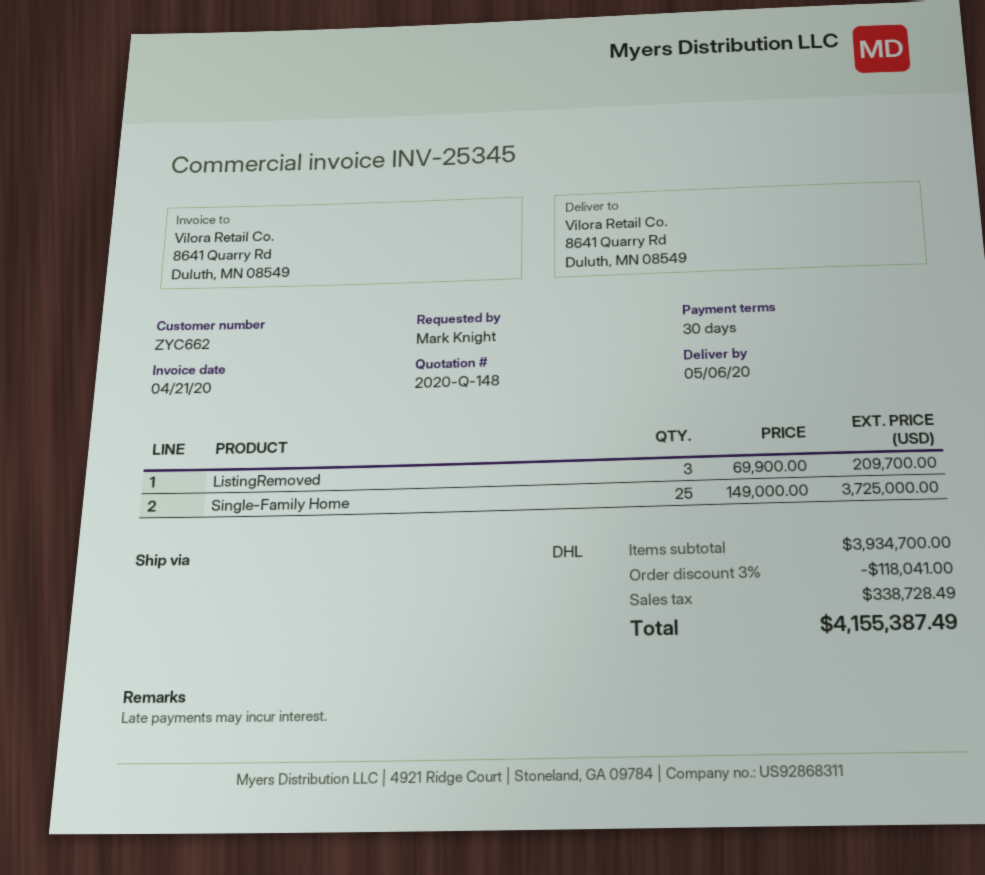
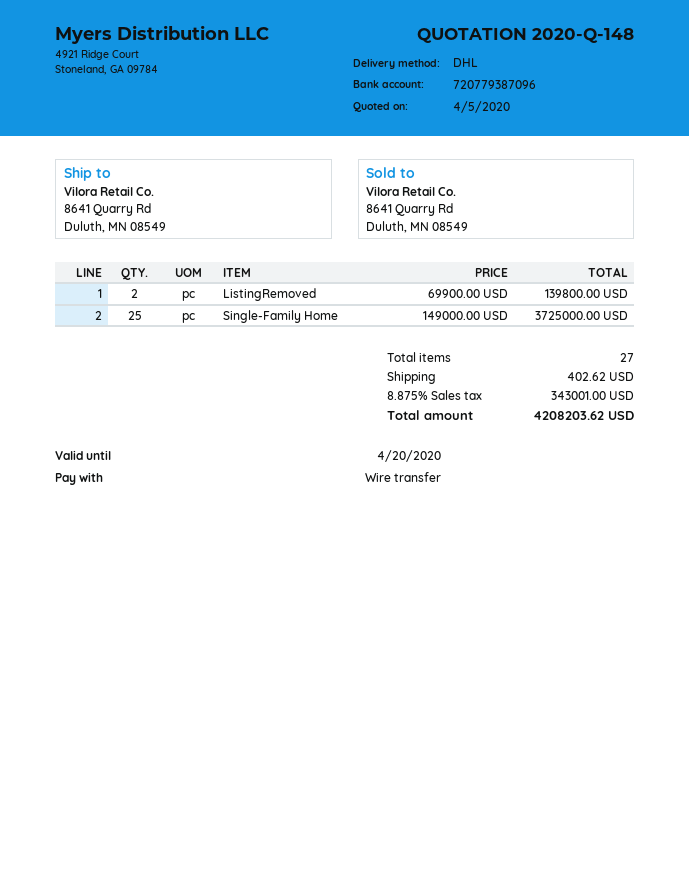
ListingRemoved: 3 x 69900.00 = 209700.00 -> 2 x 69900.00 = 139800.00
discount: 3% = 118041.00 -> none
shipping: none -> 402.62
tax: 338728.49 -> 343001.00
total: 4155387.49 -> 4208203.62

